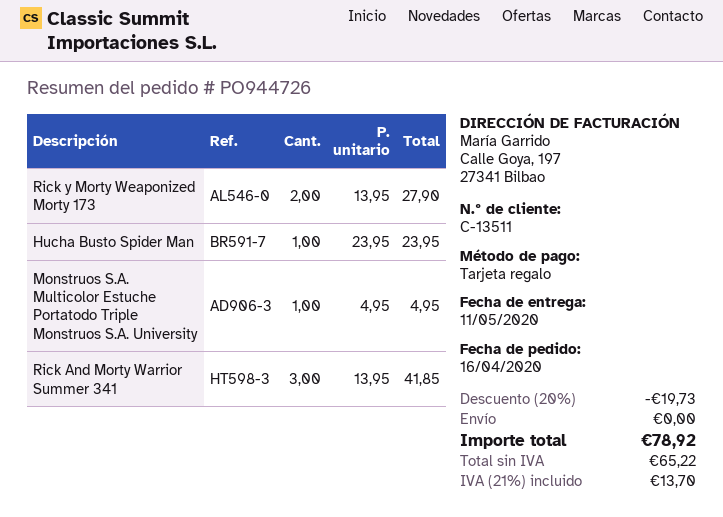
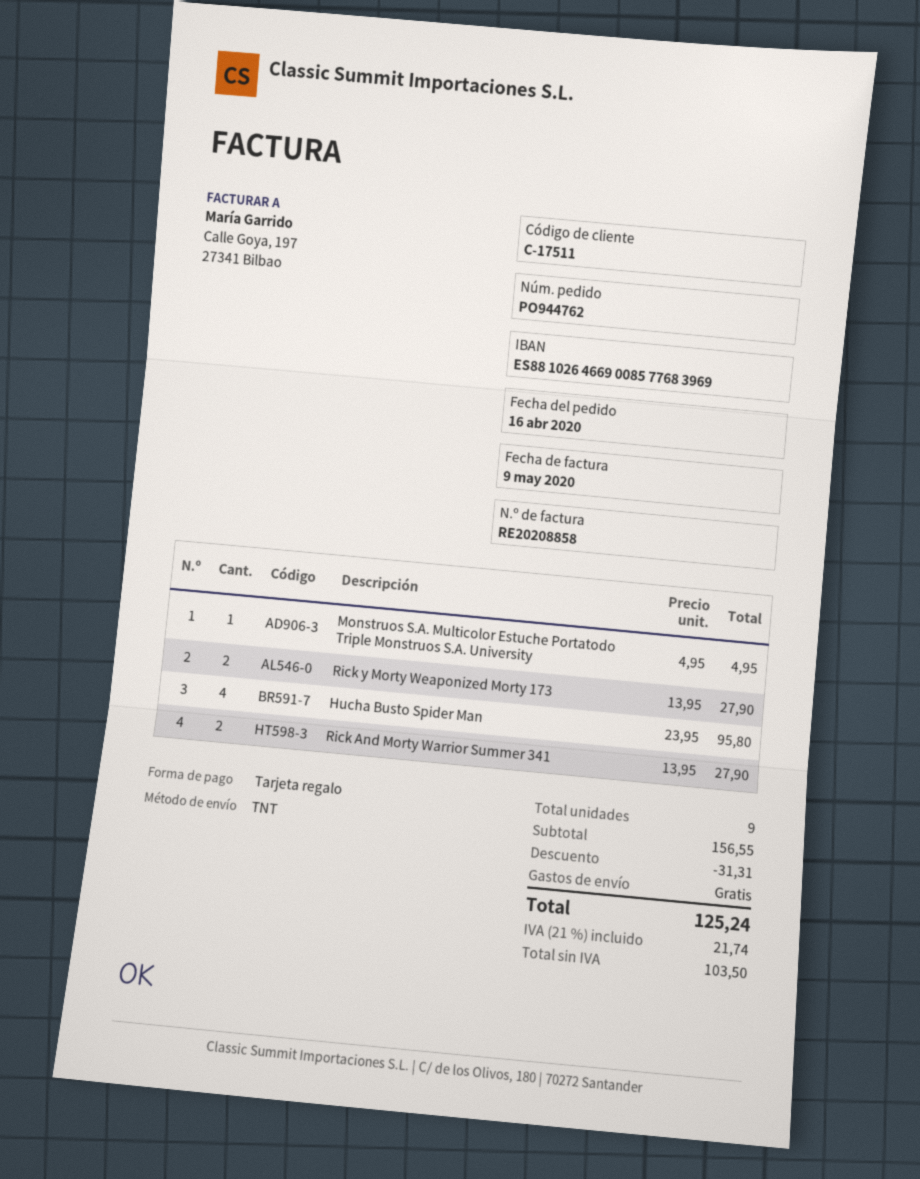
order number: PO944726 -> PO944762
customer number: C-13511 -> C-17511
Hucha Busto Spider Man: 1 x 23.95 = 23.95 -> 4 x 23.95 = 95.80
Rick And Morty Warrior Summer 341: 3 x 13.95 = 41.85 -> 2 x 13.95 = 27.90
discount: 19.73 -> 31.31
net: 65.22 -> 103.50
tax: 21% = 13.70 -> 21% = 21.74
total: 78.92 -> 125.24

